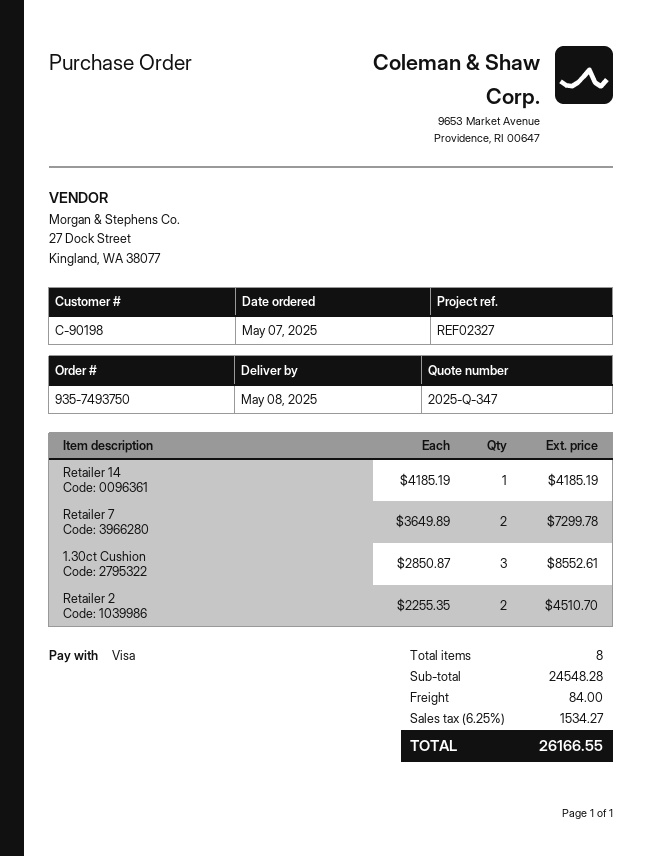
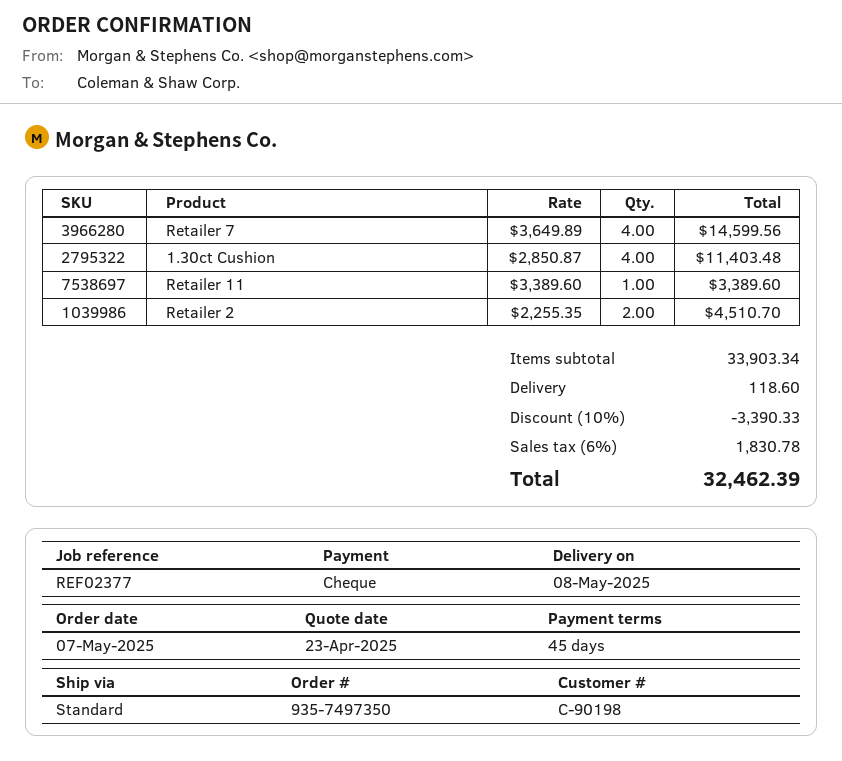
order number: 935-7493750 -> 935-7497350
reference: REF02327 -> REF02377
payment method: Visa -> cheque
Retailer 14: 1 x 4185.19 = 4185.19 -> none
Retailer 7: 2 x 3649.89 = 7299.78 -> 4 x 3649.89 = 14599.56
1.30ct Cushion: 3 x 2850.87 = 8552.61 -> 4 x 2850.87 = 11403.48
Retailer 11: none -> 1 x 3389.60 = 3389.60
subtotal: 24548.28 -> 33903.34
discount: none -> 10% = 3390.33
shipping: 84.00 -> 118.60
tax: 6.25% = 1534.27 -> 6% = 1830.78
total: 26166.55 -> 32462.39

